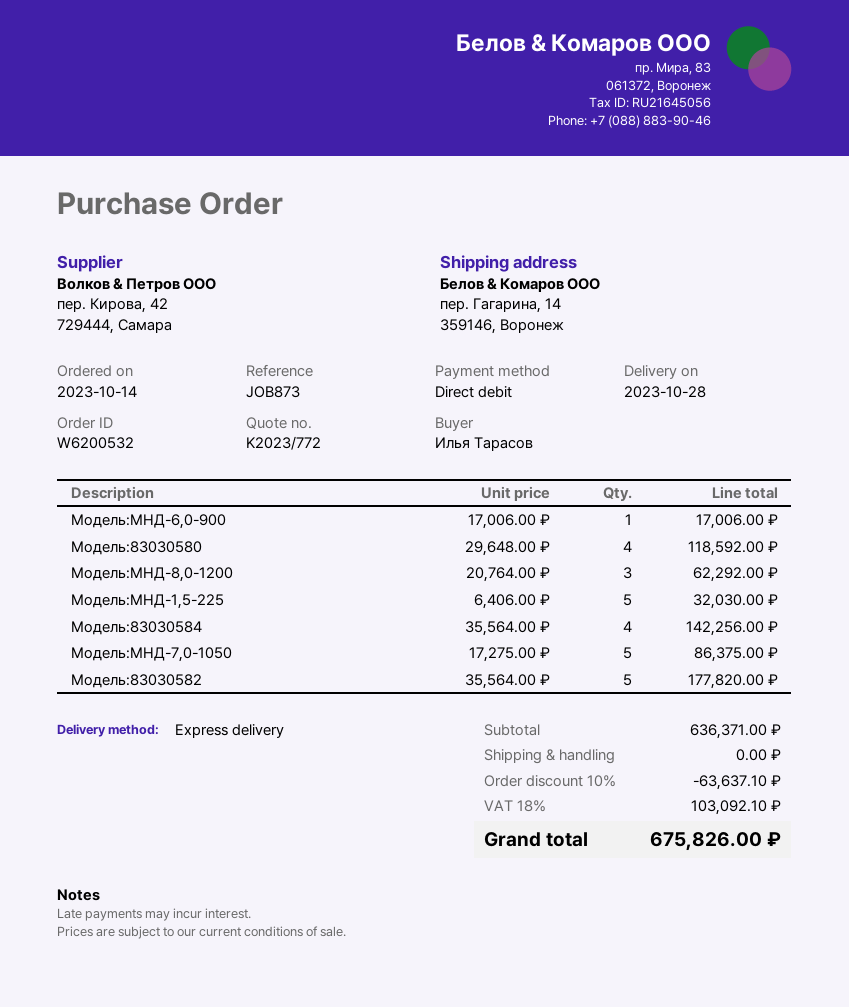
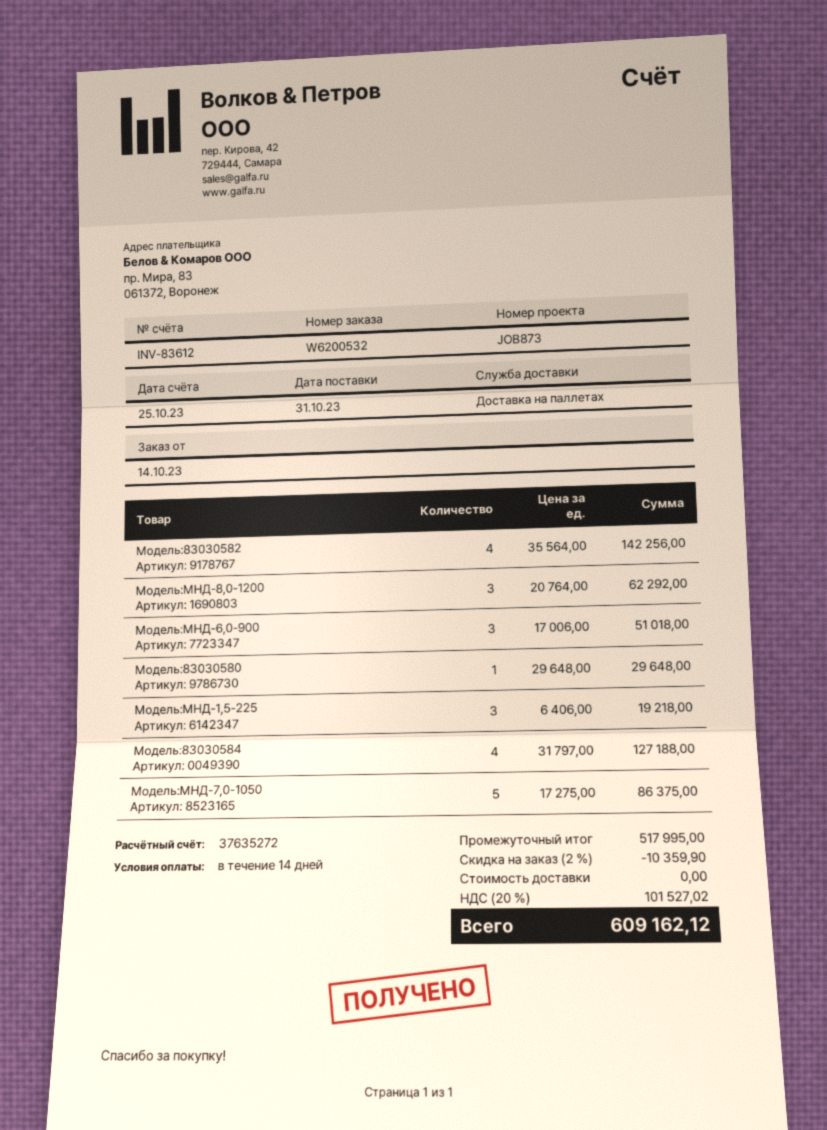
delivery date: 2023-10-28 -> 2023-10-31
shipping method: express -> pallet freight
Модель:МНД-6,0-900: 1 x 17006.00 = 17006.00 -> 3 x 17006.00 = 51018.00
Модель:83030580: 4 x 29648.00 = 118592.00 -> 1 x 29648.00 = 29648.00
Модель:МНД-1,5-225: 5 x 6406.00 = 32030.00 -> 3 x 6406.00 = 19218.00
Модель:83030584: 4 x 35564.00 = 142256.00 -> 4 x 31797.00 = 127188.00
Модель:83030582: 5 x 35564.00 = 177820.00 -> 4 x 35564.00 = 142256.00
subtotal: 636371.00 -> 517995.00
discount: 10% = 63637.10 -> 2% = 10359.90
tax: 18% = 103092.10 -> 20% = 101527.02
total: 675826.00 -> 609162.12

